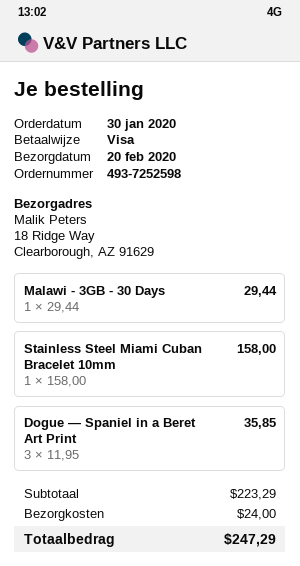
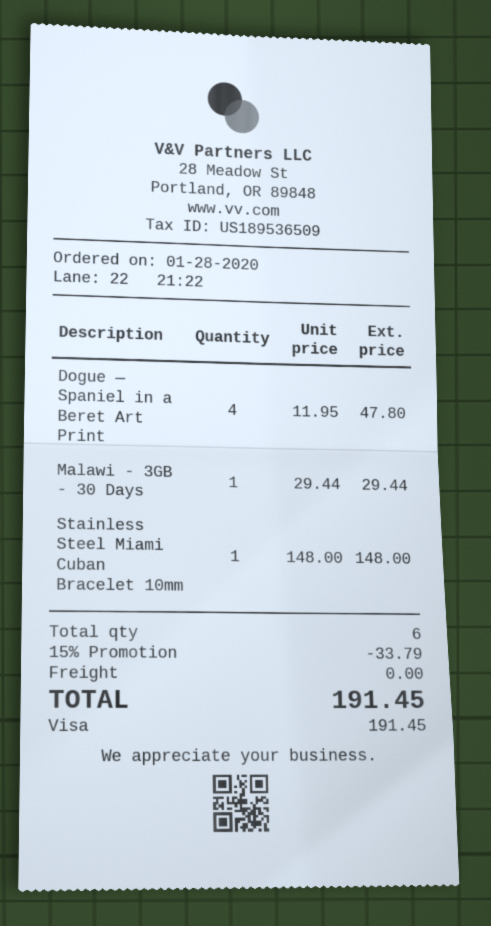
order date: 2020-01-30 -> 2020-01-28
Stainless Steel Miami Cuban Bracelet 10mm: 1 x 158.00 = 158.00 -> 1 x 148.00 = 148.00
Dogue — Spaniel in a Beret Art Print: 3 x 11.95 = 35.85 -> 4 x 11.95 = 47.80
discount: none -> 15% = 33.79
shipping: 24.00 -> 0.00
total: 247.29 -> 191.45

